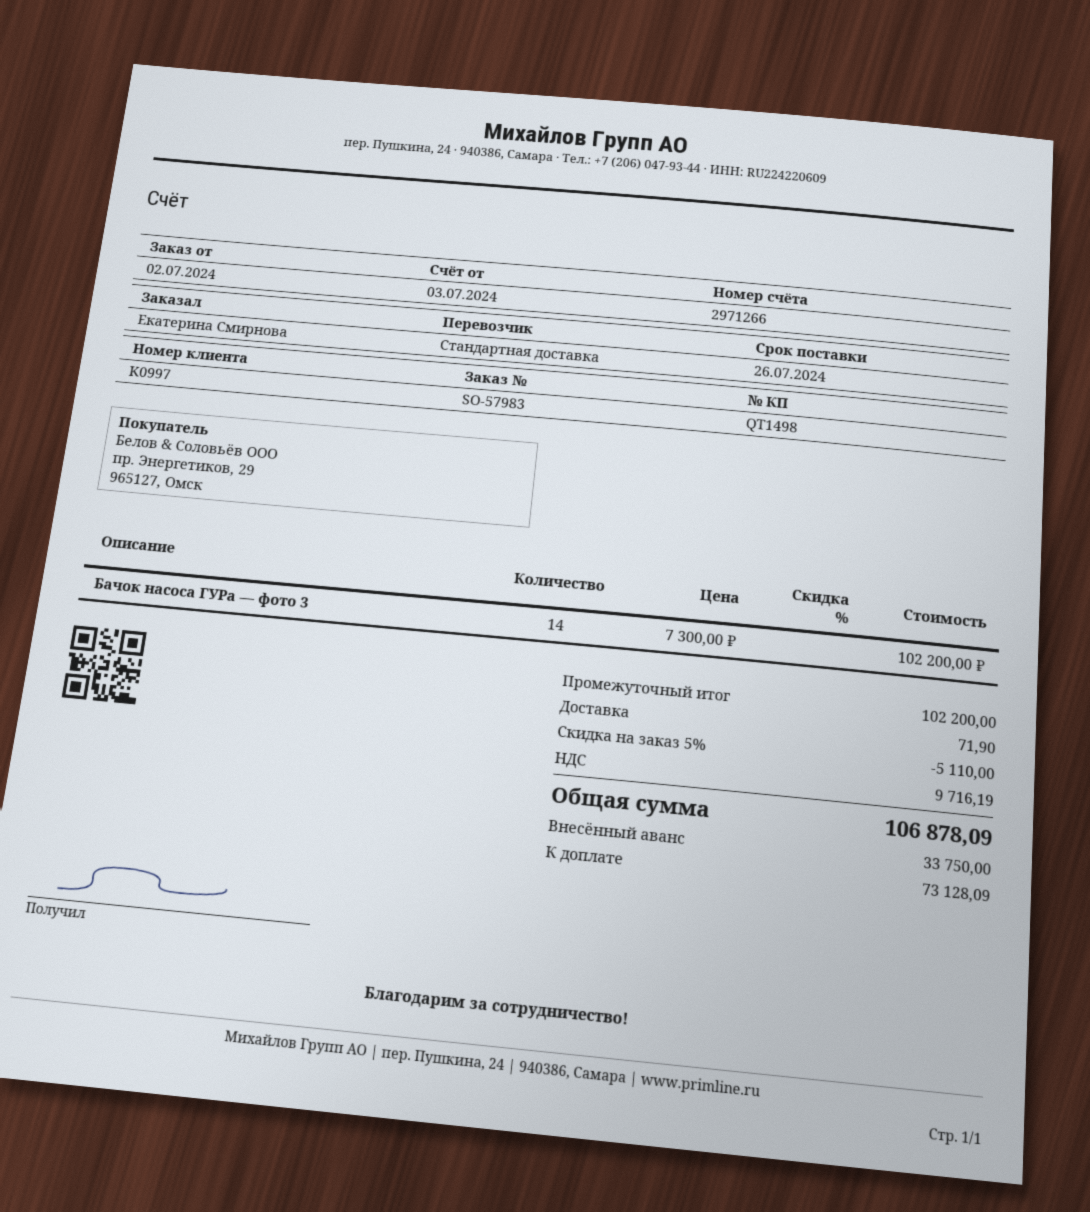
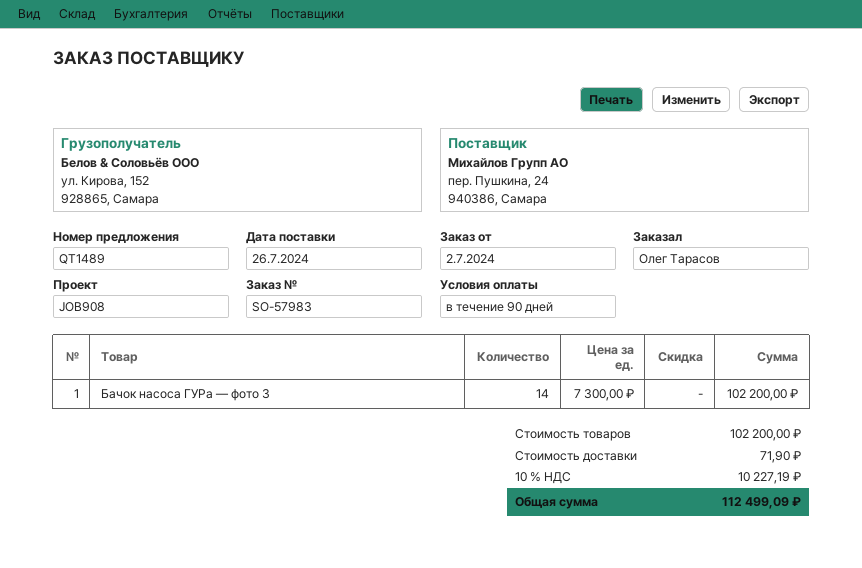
quote number: QT1498 -> QT1489
ordered by: Екатерина Смирнова -> Олег Тарасов
discount: 5% = 5110.00 -> none
tax: 9716.19 -> 10227.19
total: 106878.09 -> 112499.09

